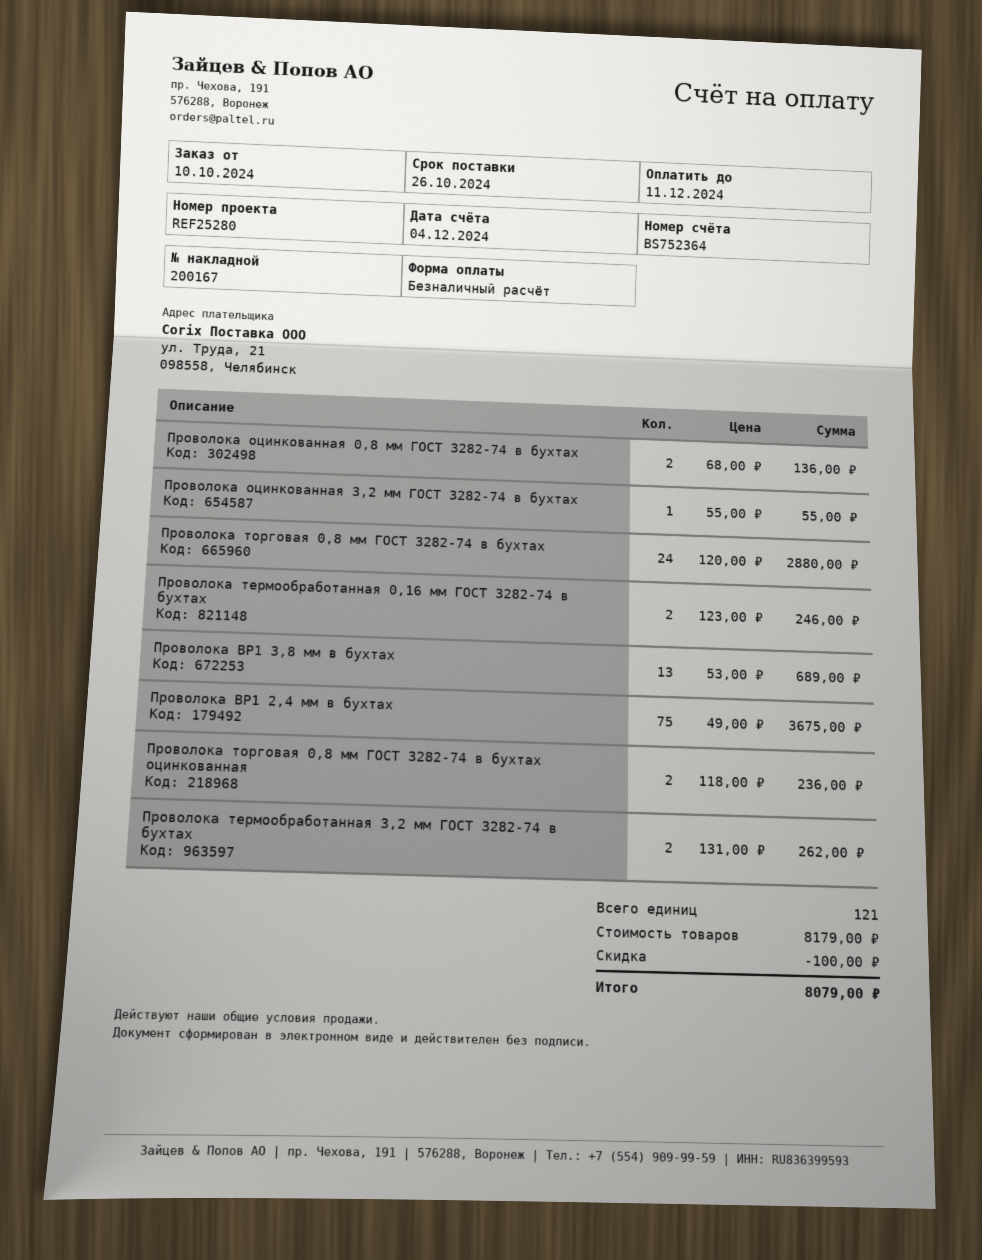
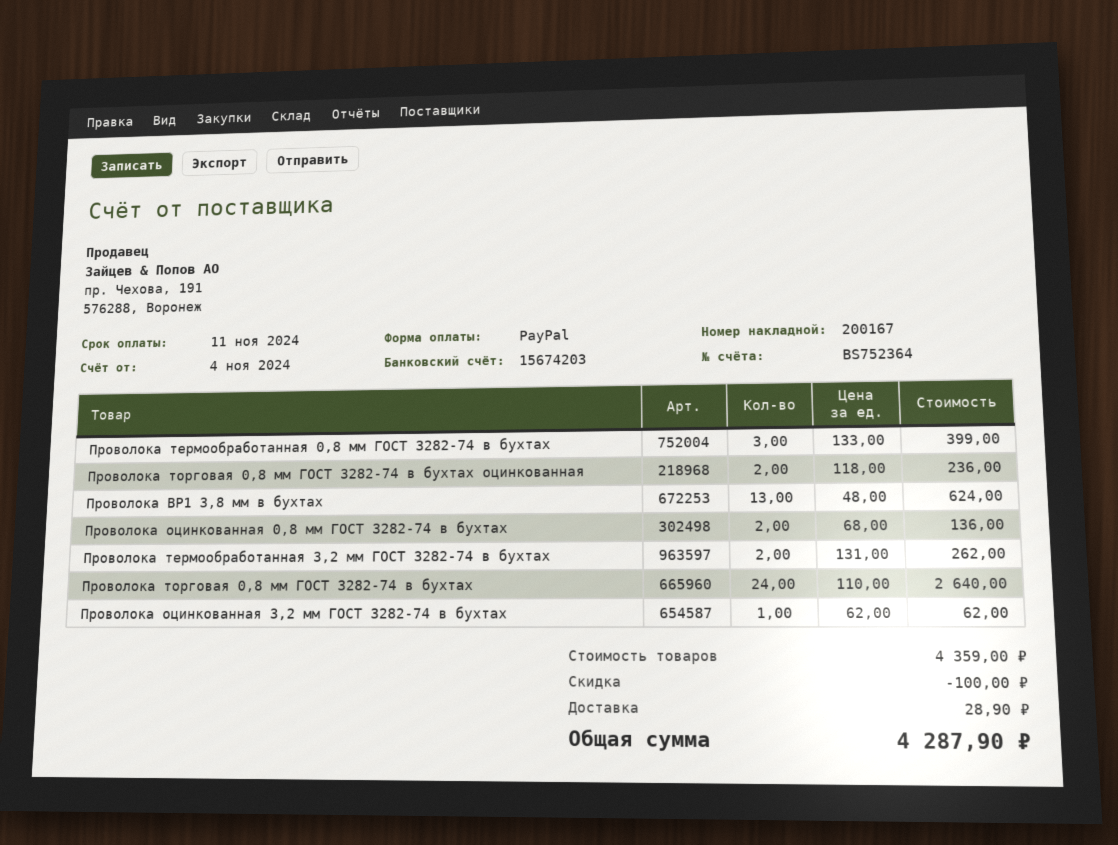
invoice date: 2024-12-04 -> 2024-11-04
due date: 2024-12-11 -> 2024-11-11
payment method: bank transfer -> PayPal
Проволока оцинкованная 3,2 мм ГОСТ 3282-74 в бухтах: 1 x 55.00 = 55.00 -> 1 x 62.00 = 62.00
Проволока торговая 0,8 мм ГОСТ 3282-74 в бухтах: 24 x 120.00 = 2880.00 -> 24 x 110.00 = 2640.00
Проволока термообработанная 0,16 мм ГОСТ 3282-74 в бухтах: 2 x 123.00 = 246.00 -> none
Проволока ВР1 3,8 мм в бухтах: 13 x 53.00 = 689.00 -> 13 x 48.00 = 624.00
Проволока ВР1 2,4 мм в бухтах: 75 x 49.00 = 3675.00 -> none
Проволока термообработанная 0,8 мм ГОСТ 3282-74 в бухтах: none -> 3 x 133.00 = 399.00
subtotal: 8179.00 -> 4359.00
shipping: none -> 28.90
total: 8079.00 -> 4287.90

